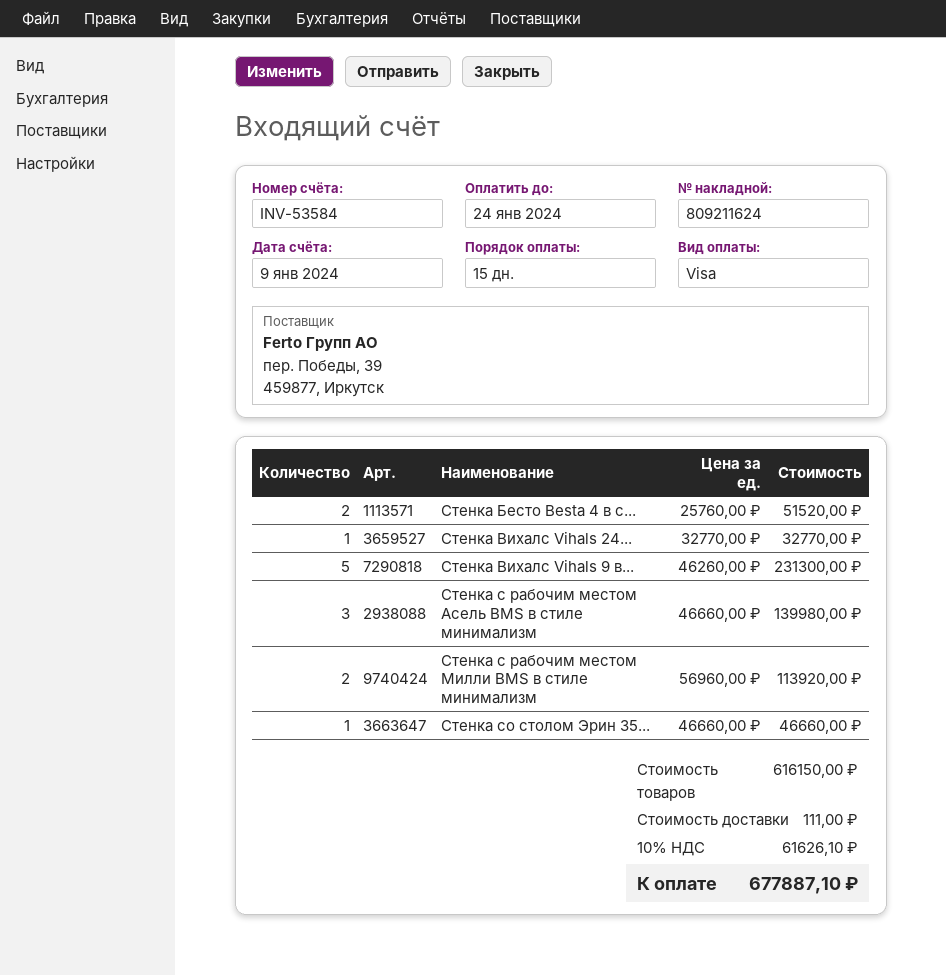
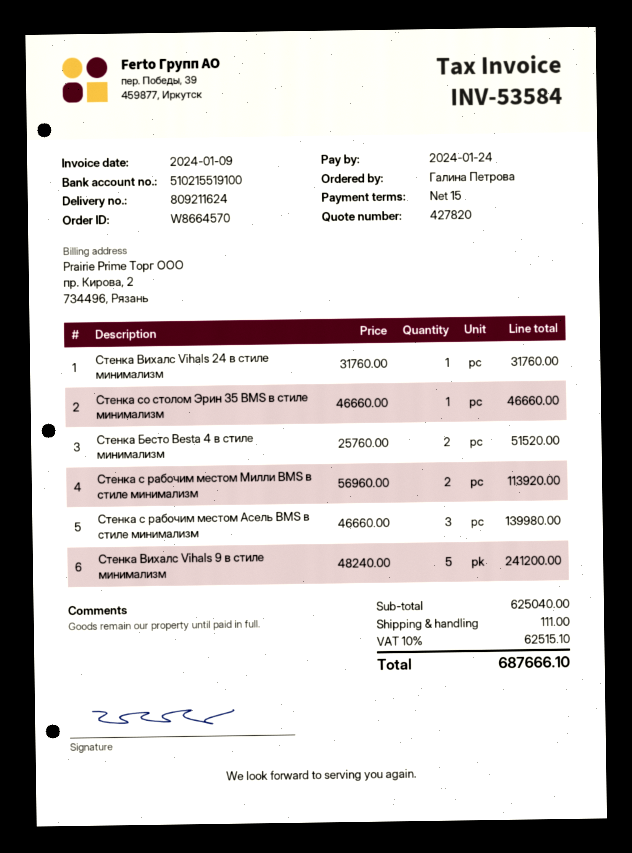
Стенка Вихалс Vihals 24...: 1 x 32770.00 = 32770.00 -> 1 x 31760.00 = 31760.00
Стенка Вихалс Vihals 9 в...: 5 x 46260.00 = 231300.00 -> 5 x 48240.00 = 241200.00
subtotal: 616150.00 -> 625040.00
tax: 10% = 61626.10 -> 10% = 62515.10
total: 677887.10 -> 687666.10

